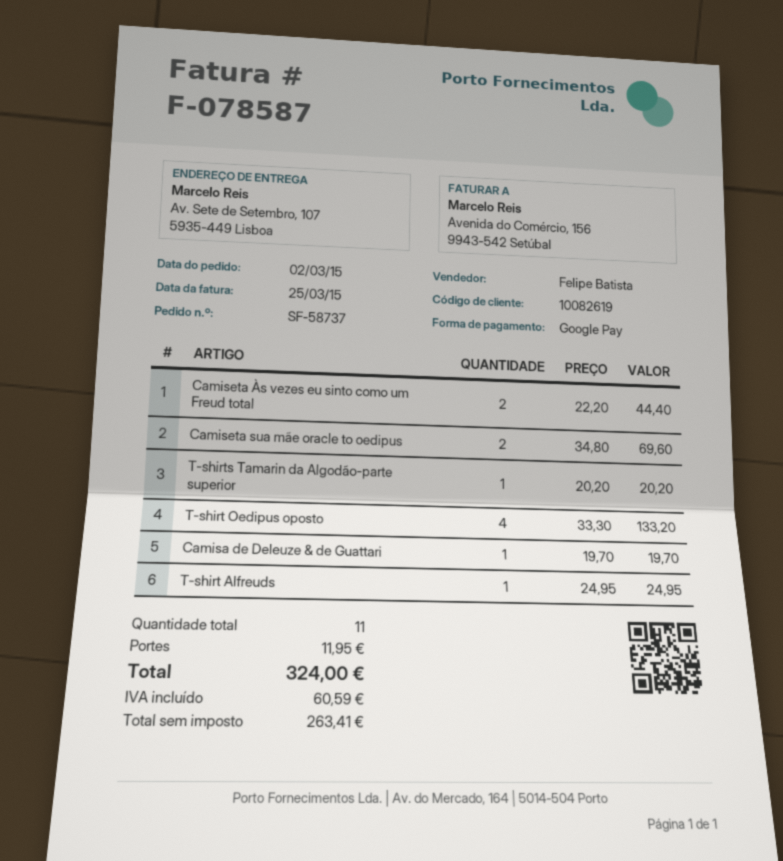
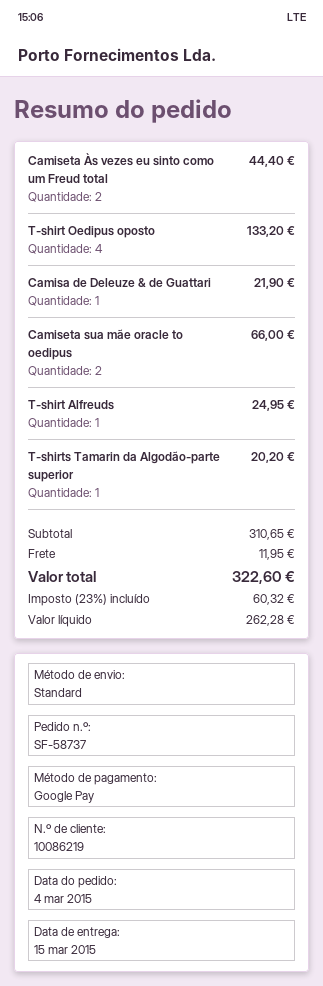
order date: 2015-03-02 -> 2015-03-04
customer number: 10082619 -> 10086219
Camiseta sua mãe oracle to oedipus: 2 for 69.60 -> 2 for 66.00
Camisa de Deleuze & de Guattari: 1 for 19.70 -> 1 for 21.90
net: 263.41 -> 262.28
tax: 60.59 -> 60.32
total: 324.00 -> 322.60

